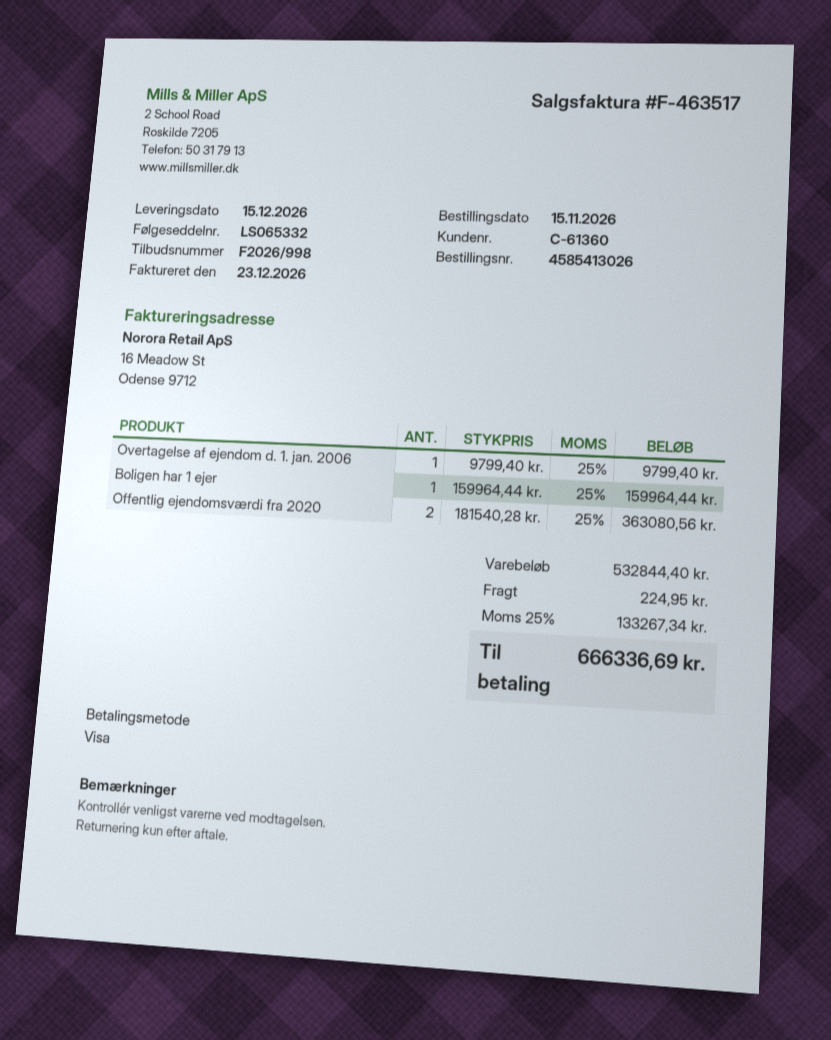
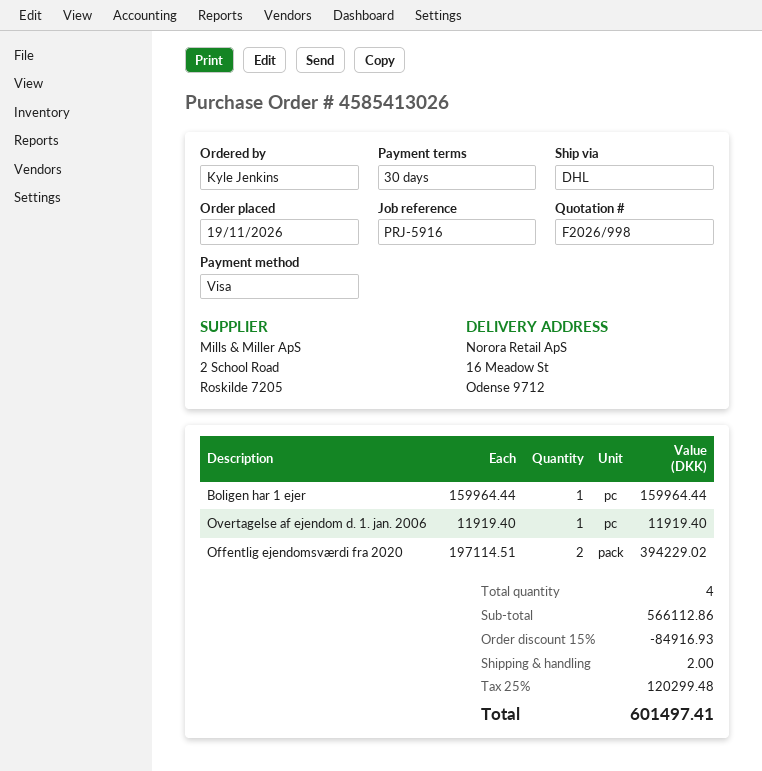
order date: 2026-11-15 -> 2026-11-19
Overtagelse af ejendom d. 1. jan. 2006: 1 x 9799.40 = 9799.40 -> 1 x 11919.40 = 11919.40
Offentlig ejendomsværdi fra 2020: 2 x 181540.28 = 363080.56 -> 2 x 197114.51 = 394229.02
subtotal: 532844.40 -> 566112.86
discount: none -> 15% = 84916.93
shipping: 224.95 -> 2.00
tax: 25% = 133267.34 -> 25% = 120299.48
total: 666336.69 -> 601497.41

